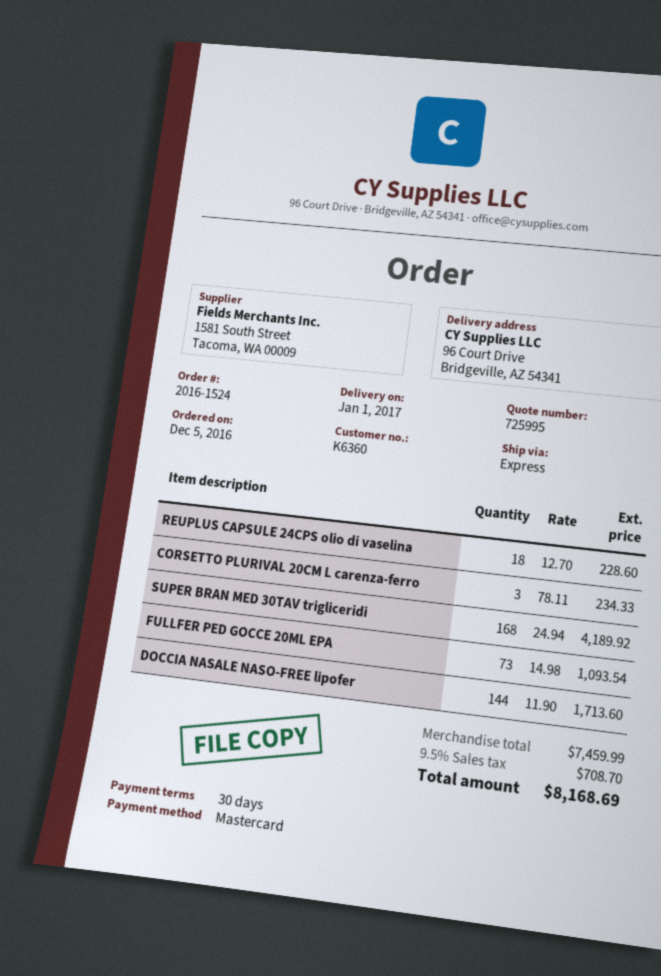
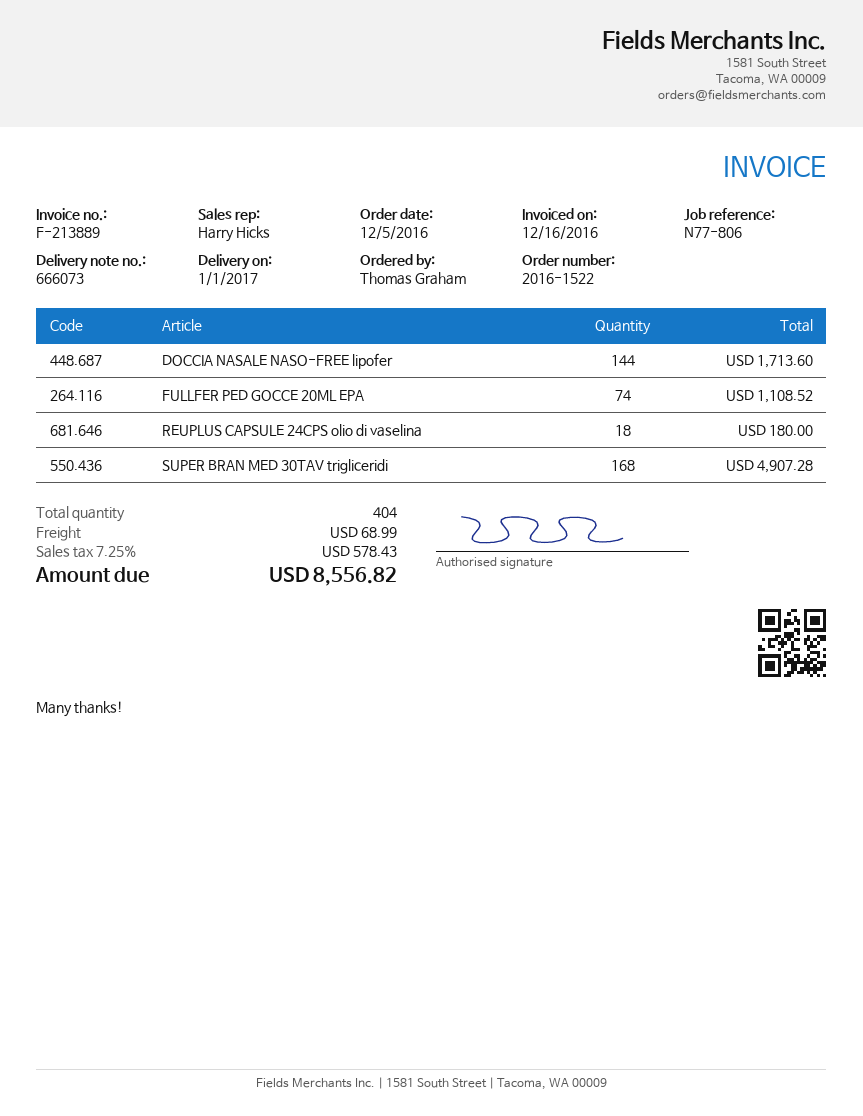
order number: 2016-1524 -> 2016-1522
REUPLUS CAPSULE 24CPS olio di vaselina: 18 for 228.60 -> 18 for 180.00
CORSETTO PLURIVAL 20CM L carenza-ferro: 3 for 234.33 -> none
SUPER BRAN MED 30TAV trigliceridi: 168 for 4189.92 -> 168 for 4907.28
FULLFER PED GOCCE 20ML EPA: 73 for 1093.54 -> 74 for 1108.52
shipping: none -> 68.99
tax: 9.5% = 708.70 -> 7.25% = 578.43
total: 8168.69 -> 8556.82

